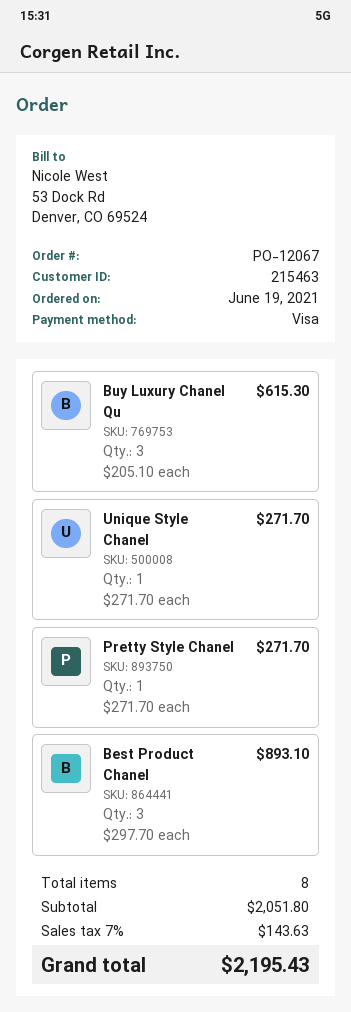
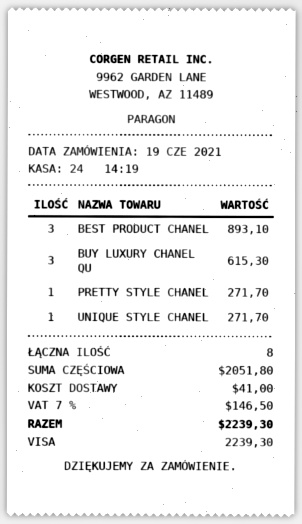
shipping: none -> 41.00
tax: 7% = 143.63 -> 7% = 146.50
total: 2195.43 -> 2239.30

